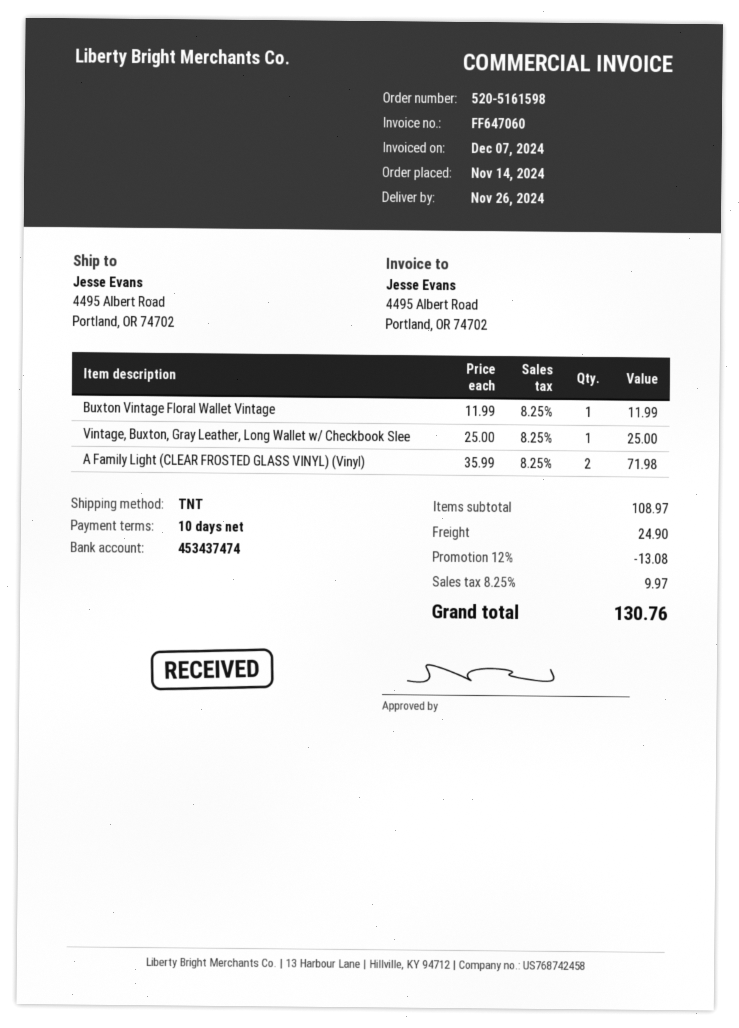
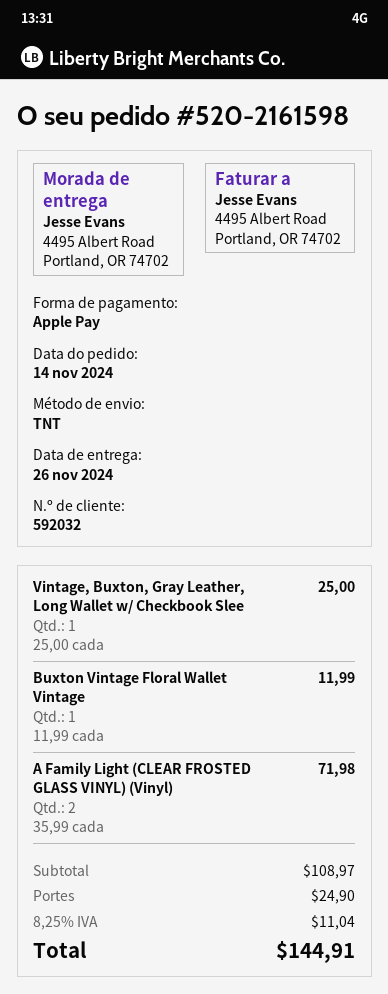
order number: 520-5161598 -> 520-2161598
discount: 12% = 13.08 -> none
tax: 8.25% = 9.97 -> 8.25% = 11.04
total: 130.76 -> 144.91

